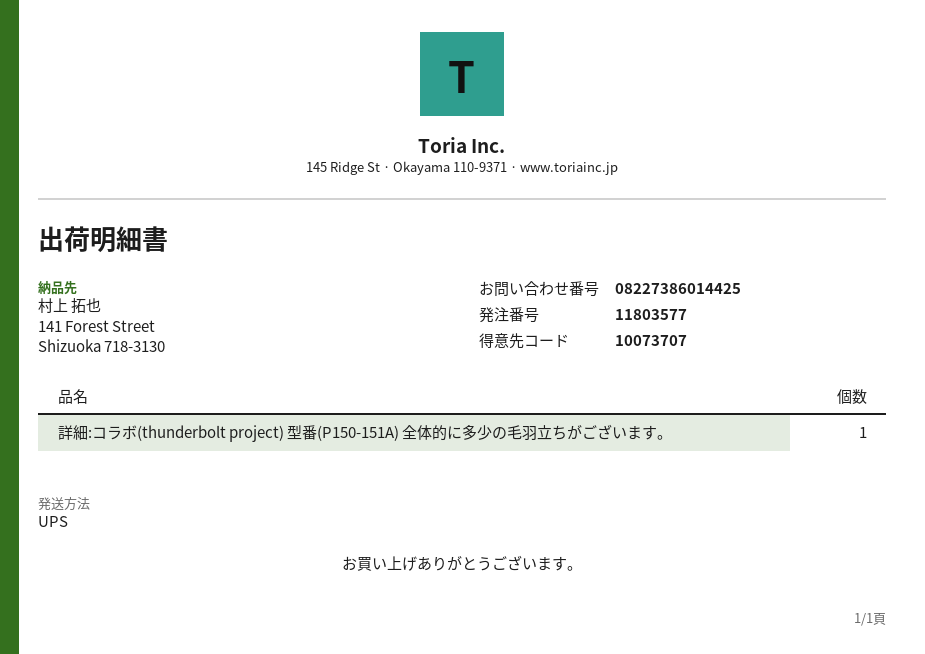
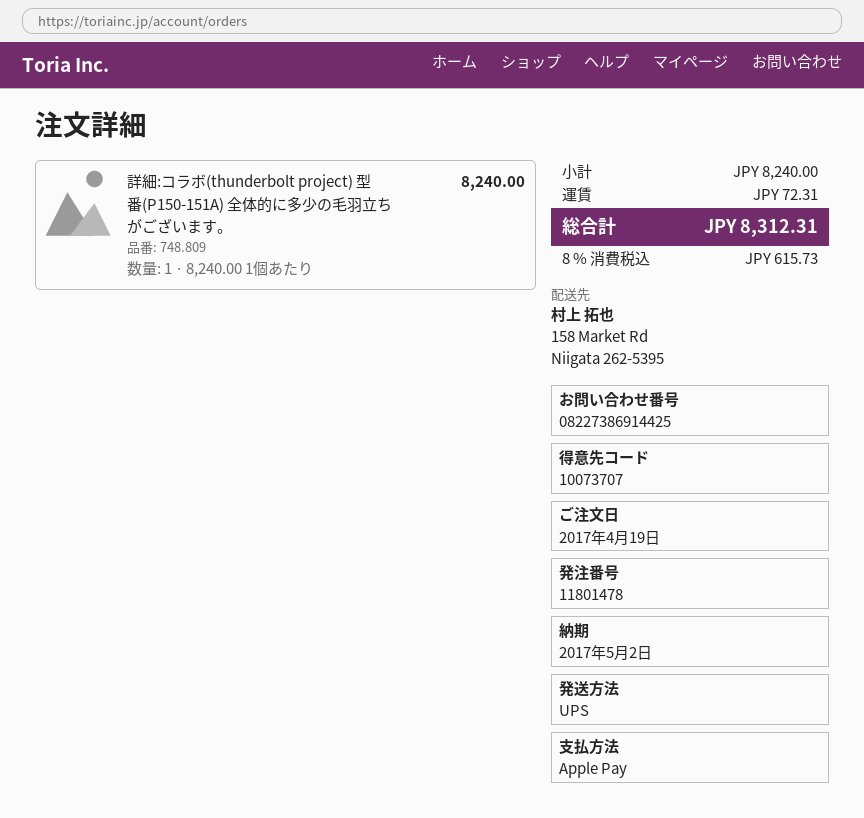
order number: 11803577 -> 11801478
tracking number: 08227386014425 -> 08227386914425
ship to: 141 Forest Street, Shizuoka 718-3130 -> 158 Market Rd, Niigata 262-5395

